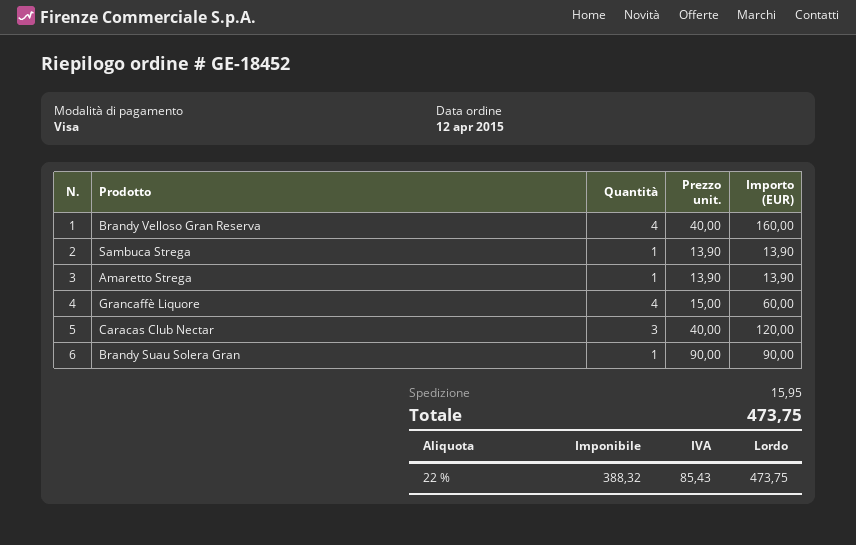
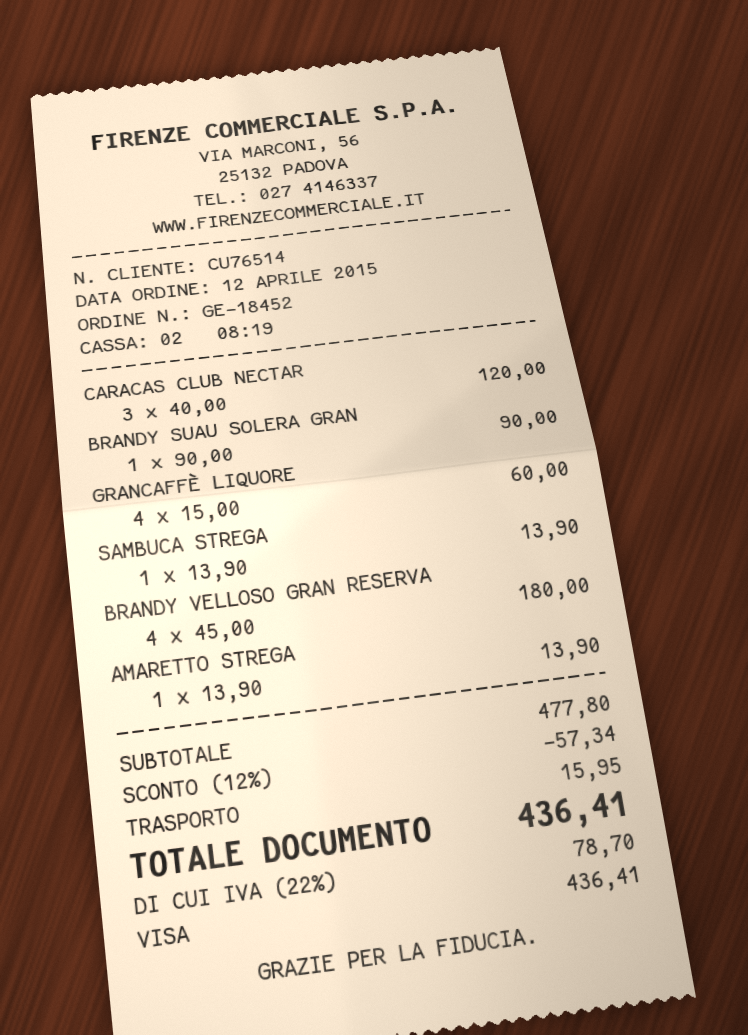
Brandy Velloso Gran Reserva: 4 x 40.00 = 160.00 -> 4 x 45.00 = 180.00
discount: none -> 12% = 57.34
tax: 22% = 85.43 -> 22% = 78.70
total: 473.75 -> 436.41

